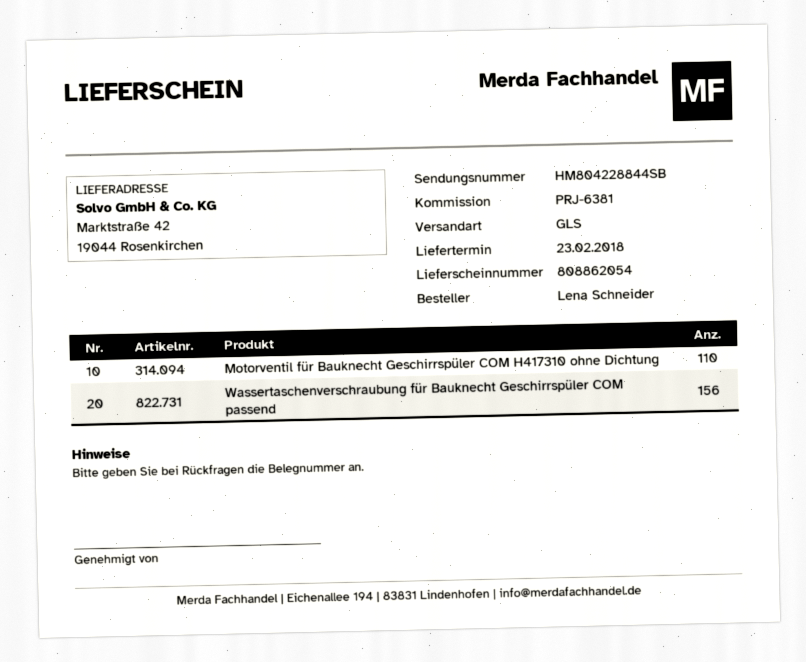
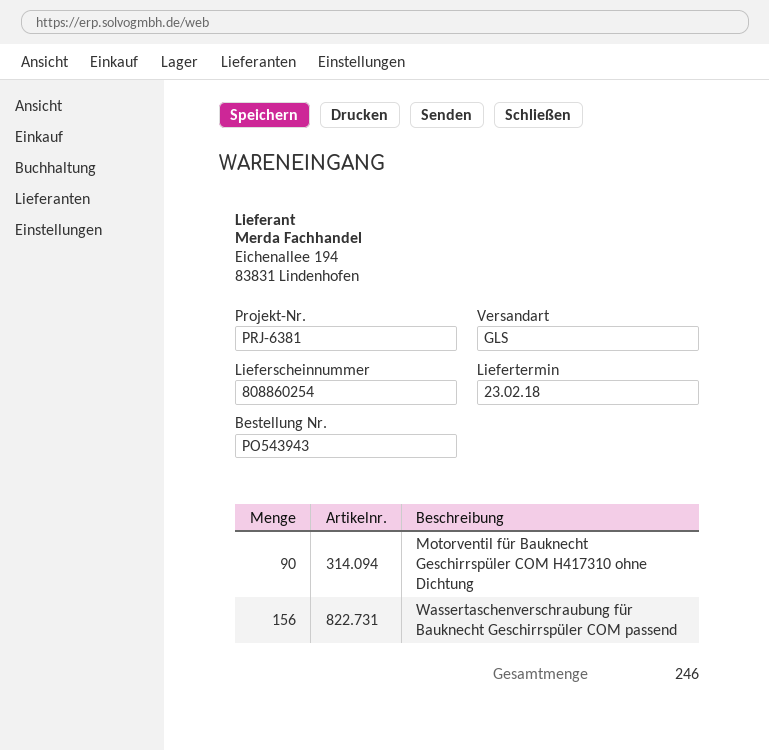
delivery note number: 808862054 -> 808860254
Motorventil für Bauknecht Geschirrspüler COM H417310 ohne Dichtung: 110 -> 90

